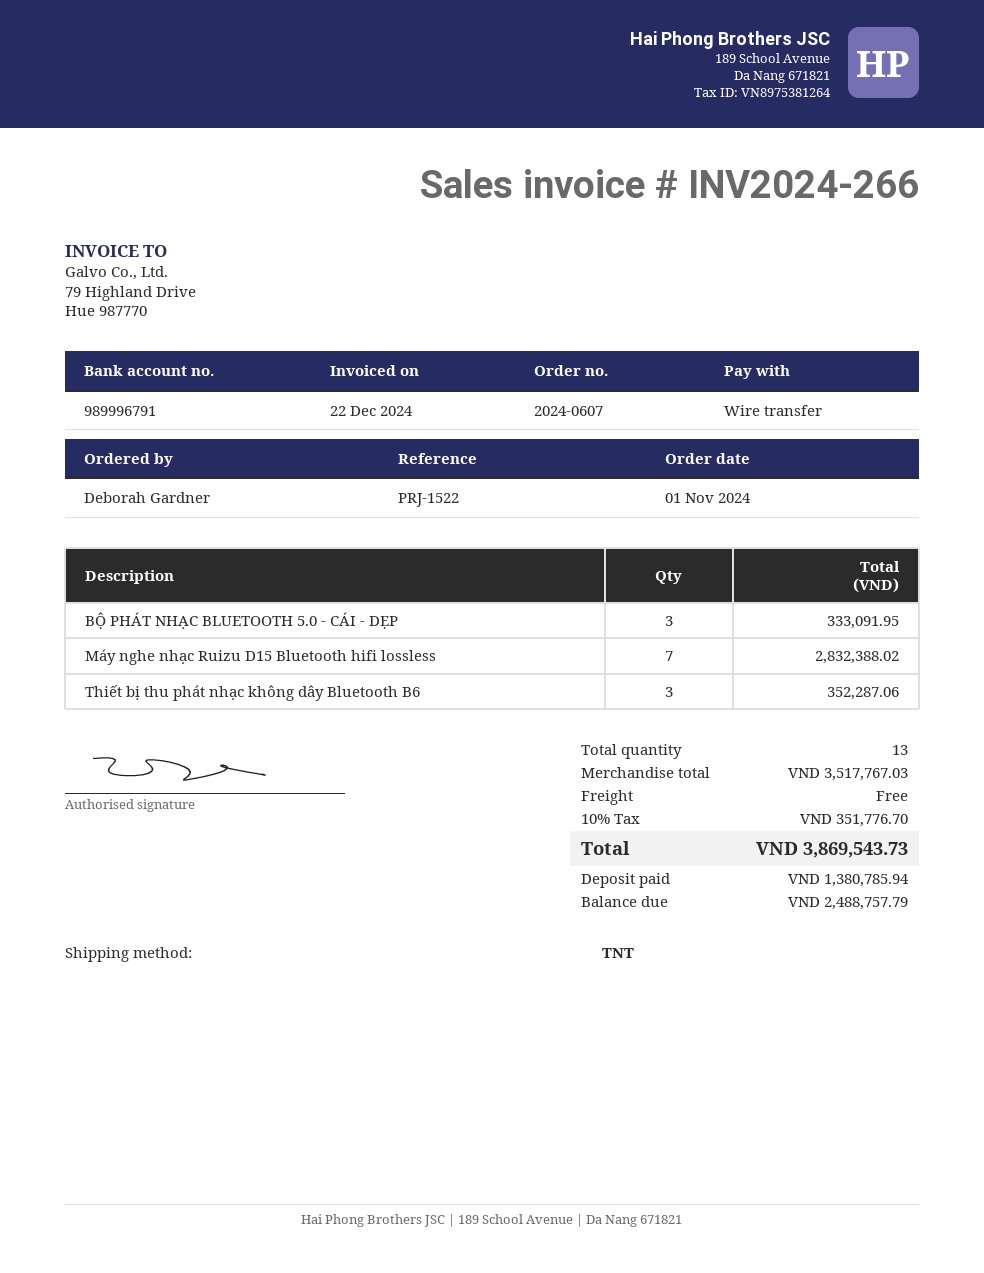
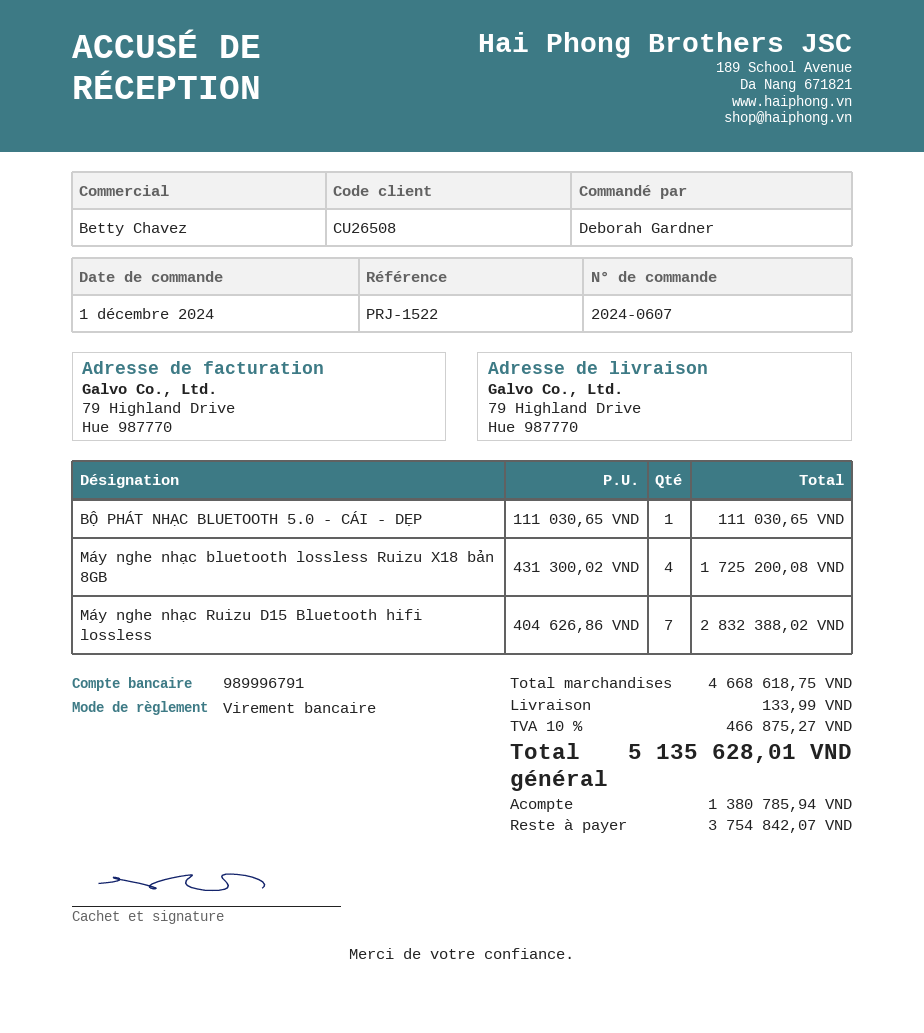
order date: 2024-11-01 -> 2024-12-01
BỘ PHÁT NHẠC BLUETOOTH 5.0 - CÁI - DẸP: 3 for 333091.95 -> 1 for 111030.65
Thiết bị thu phát nhạc không dây Bluetooth B6: 3 for 352287.06 -> none
Máy nghe nhạc bluetooth lossless Ruizu X18 bản 8GB: none -> 4 for 1725200.08
subtotal: 3517767.03 -> 4668618.75
shipping: 0.00 -> 133.99
tax: 10% = 351776.70 -> 10% = 466875.27
total: 3869543.73 -> 5135628.01
balance: 2488757.79 -> 3754842.07

